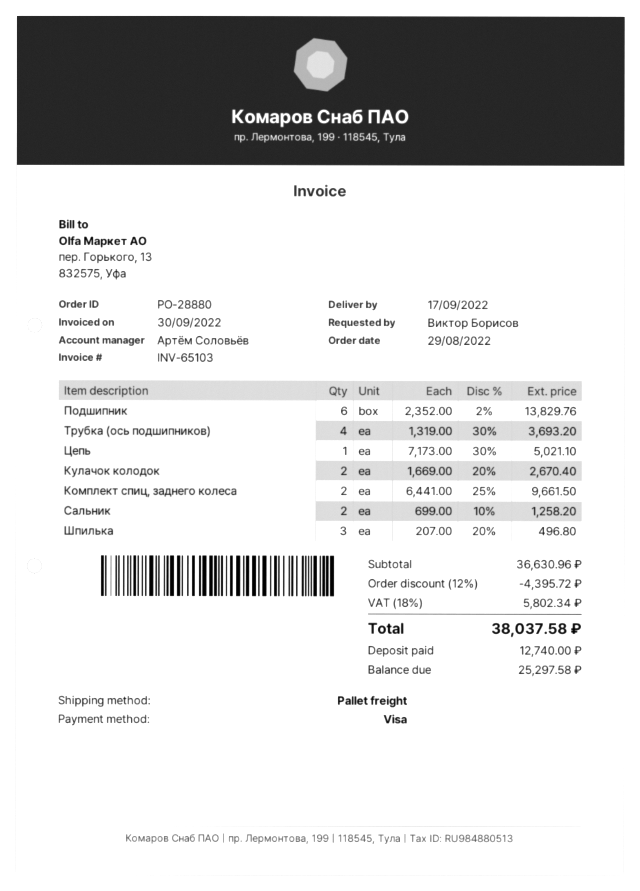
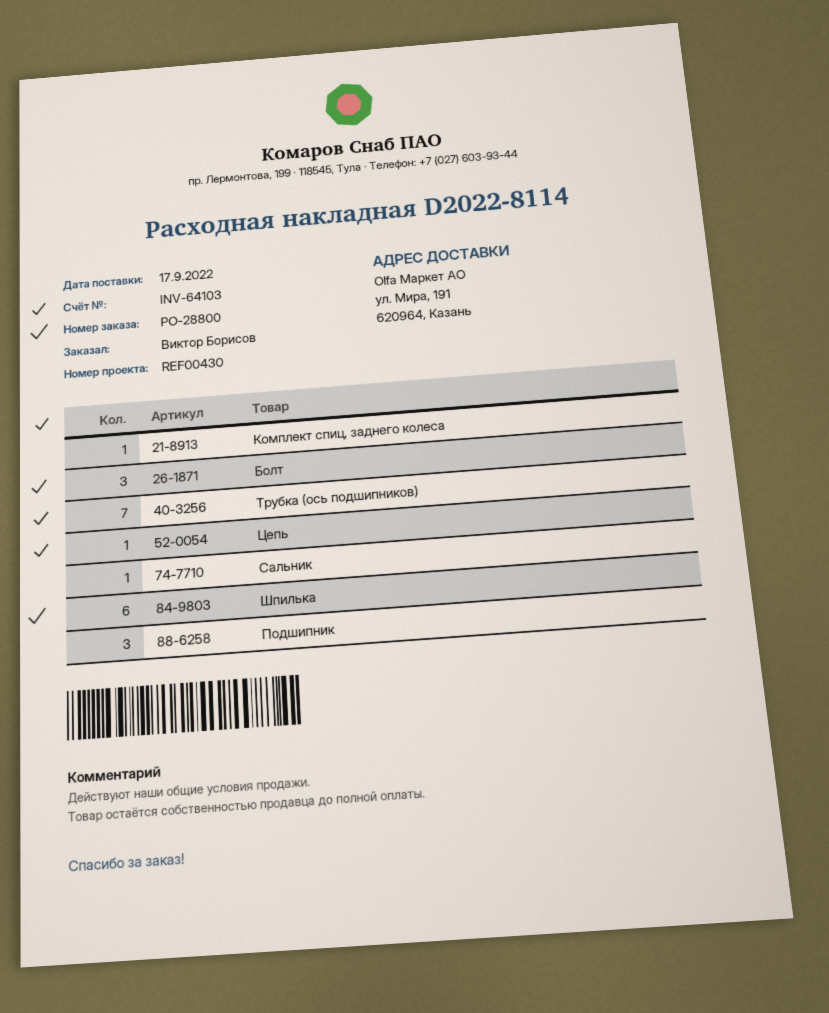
order number: PO-28880 -> PO-28800
invoice number: INV-65103 -> INV-64103
Подшипник: 6 -> 3
Трубка (ось подшипников): 4 -> 7
Кулачок колодок: 2 -> none
Комплект спиц, заднего колеса: 2 -> 1
Сальник: 2 -> 1
Шпилька: 3 -> 6
Болт: none -> 3

